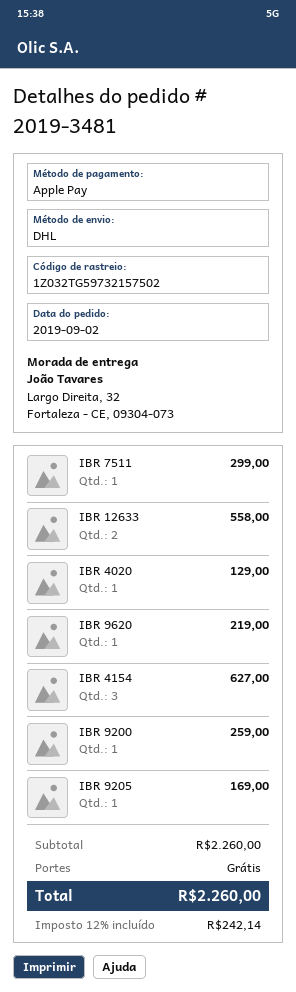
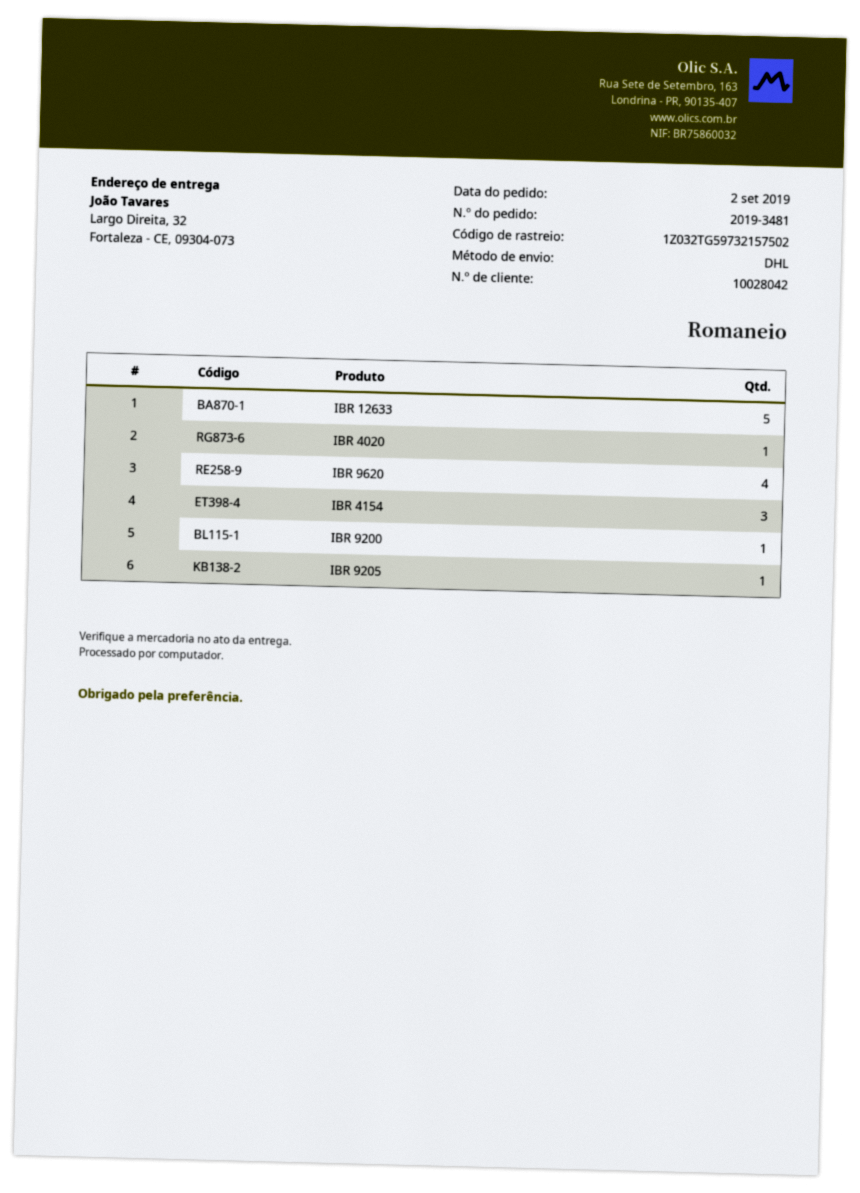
IBR 7511: 1 -> none
IBR 12633: 2 -> 5
IBR 9620: 1 -> 4

